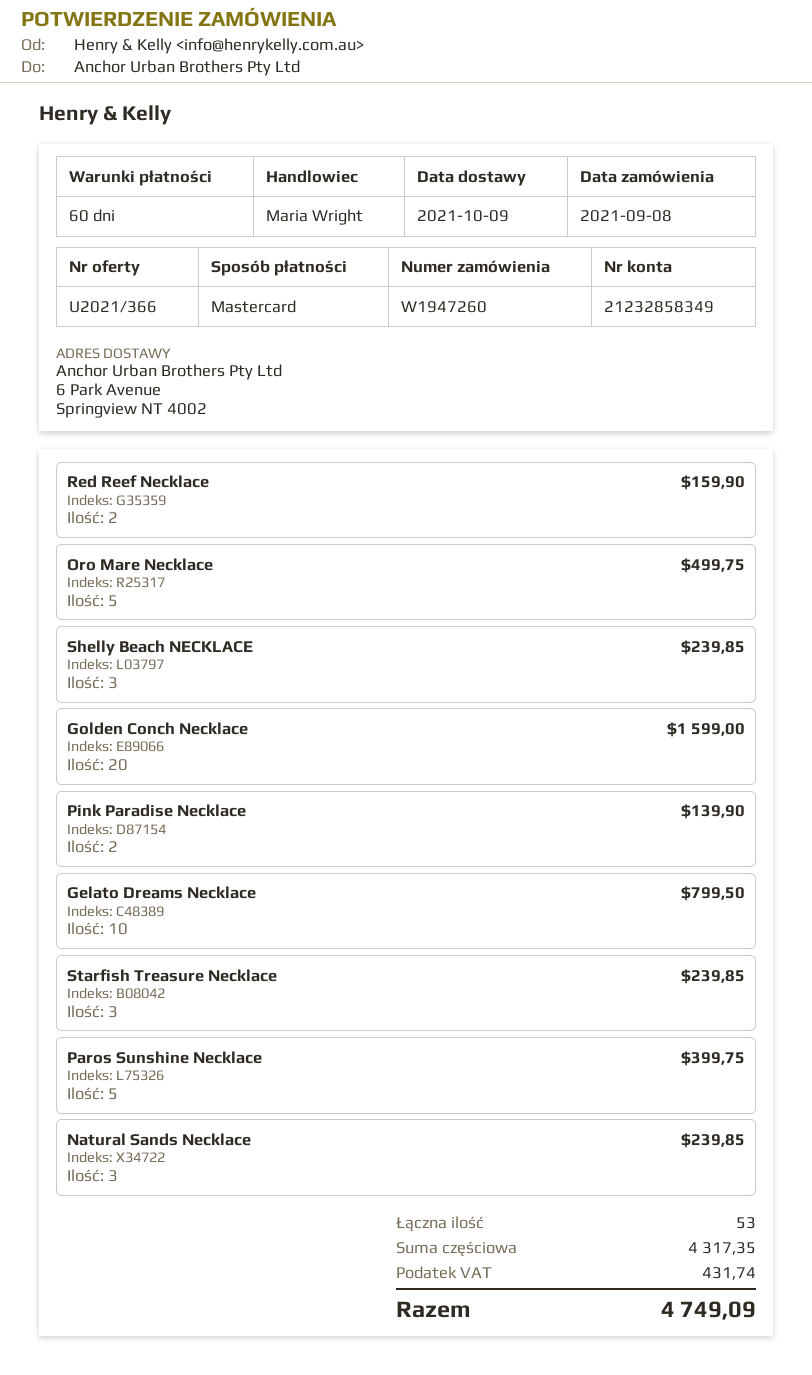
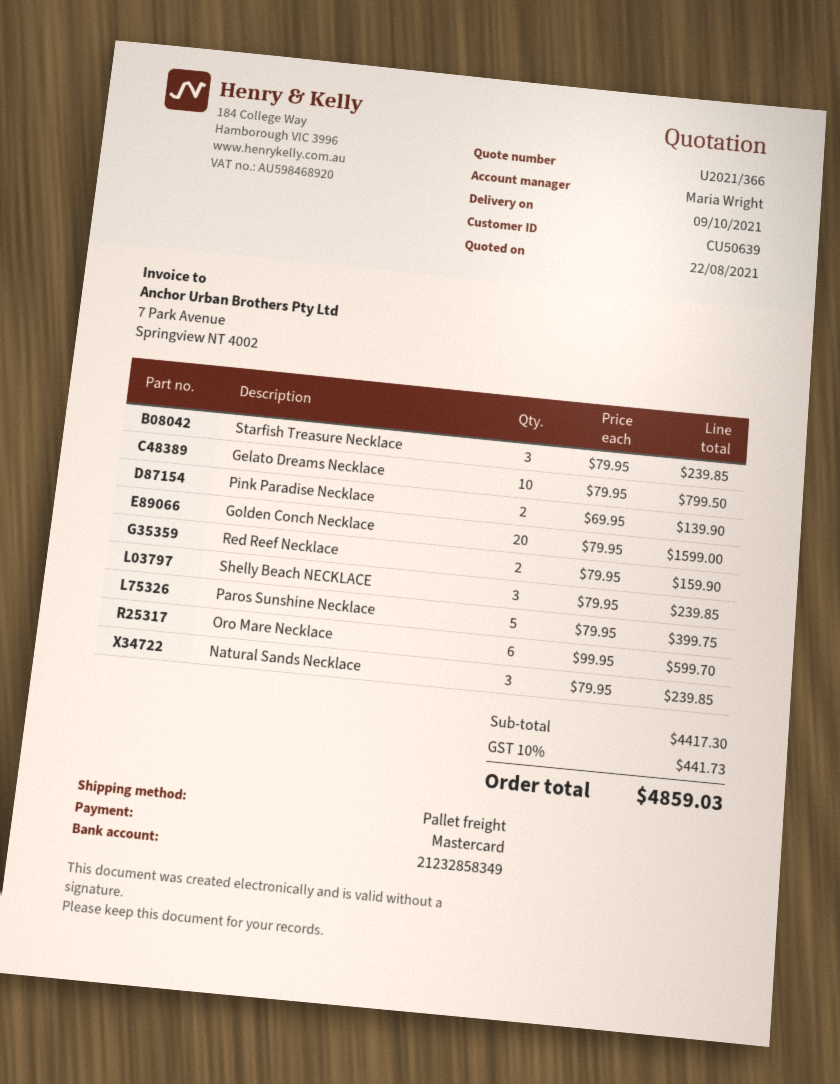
Oro Mare Necklace: 5 for 499.75 -> 6 for 599.70
subtotal: 4317.35 -> 4417.30
tax: 431.74 -> 441.73
total: 4749.09 -> 4859.03

